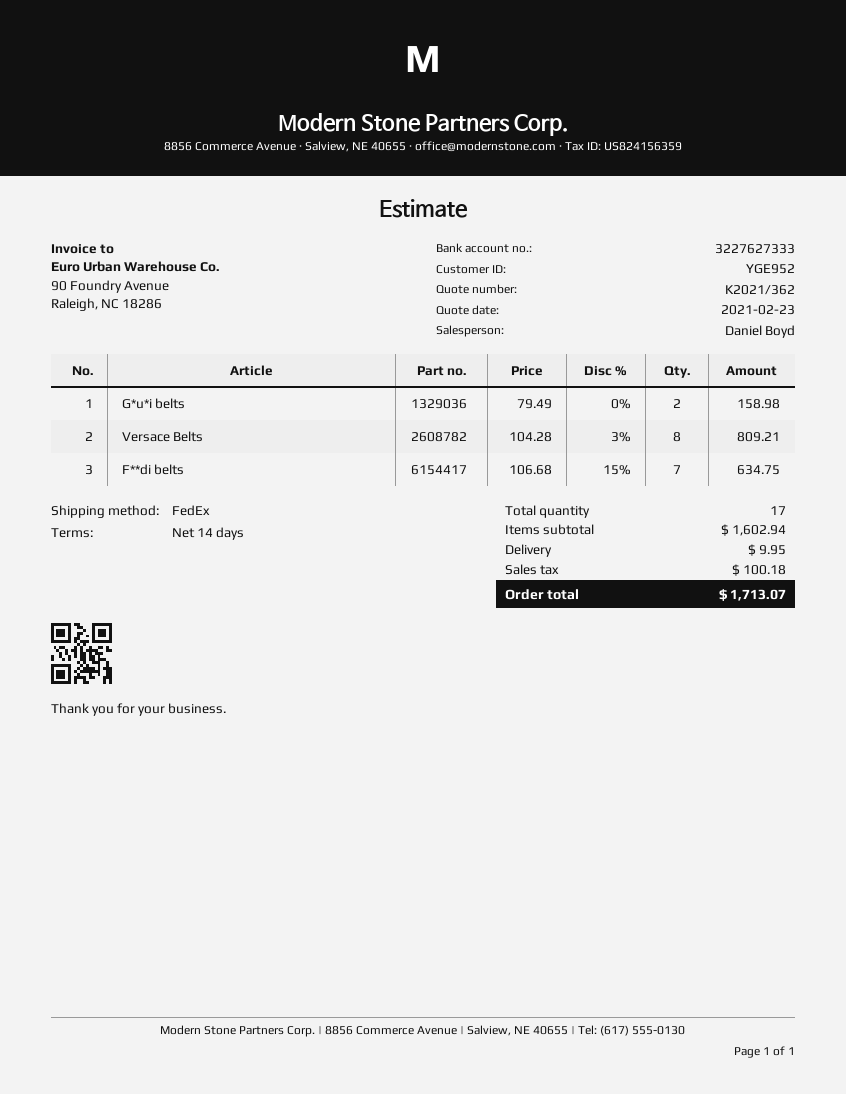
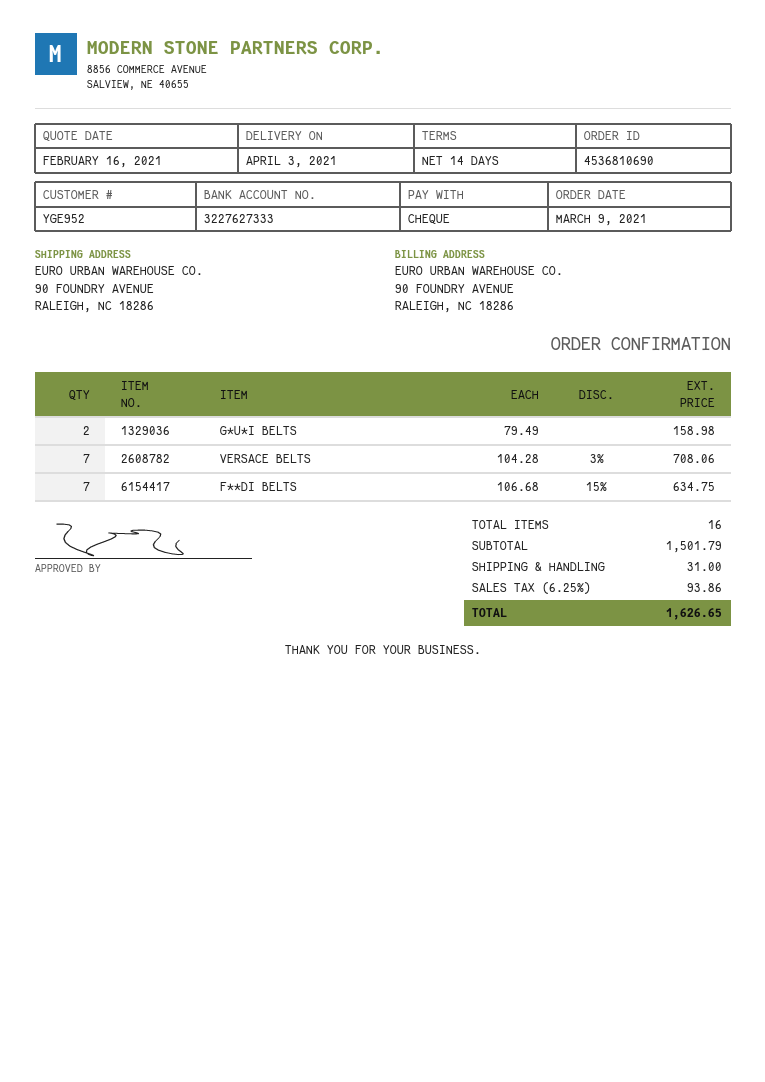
quote date: 2021-02-23 -> 2021-02-16
Versace Belts: 8 x 104.28 - 3% = 809.21 -> 7 x 104.28 - 3% = 708.06
total quantity: 17 -> 16
subtotal: 1602.94 -> 1501.79
shipping: 9.95 -> 31.00
tax: 100.18 -> 93.86
total: 1713.07 -> 1626.65

